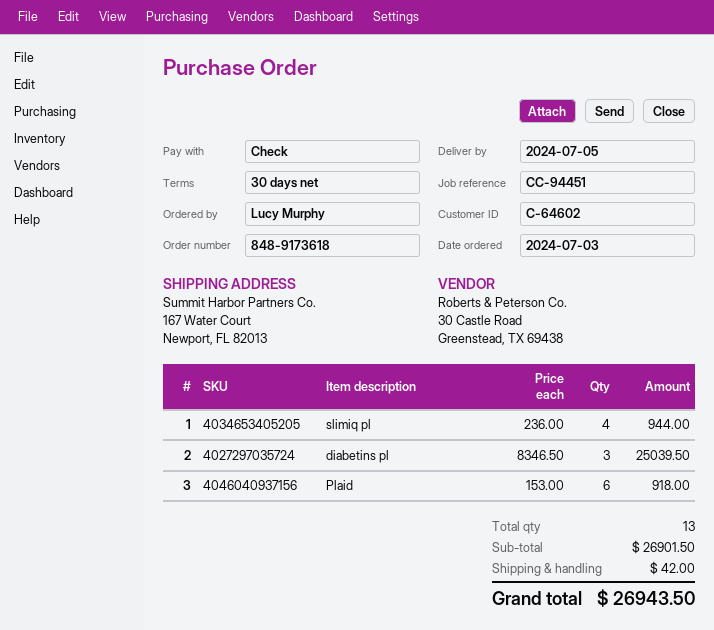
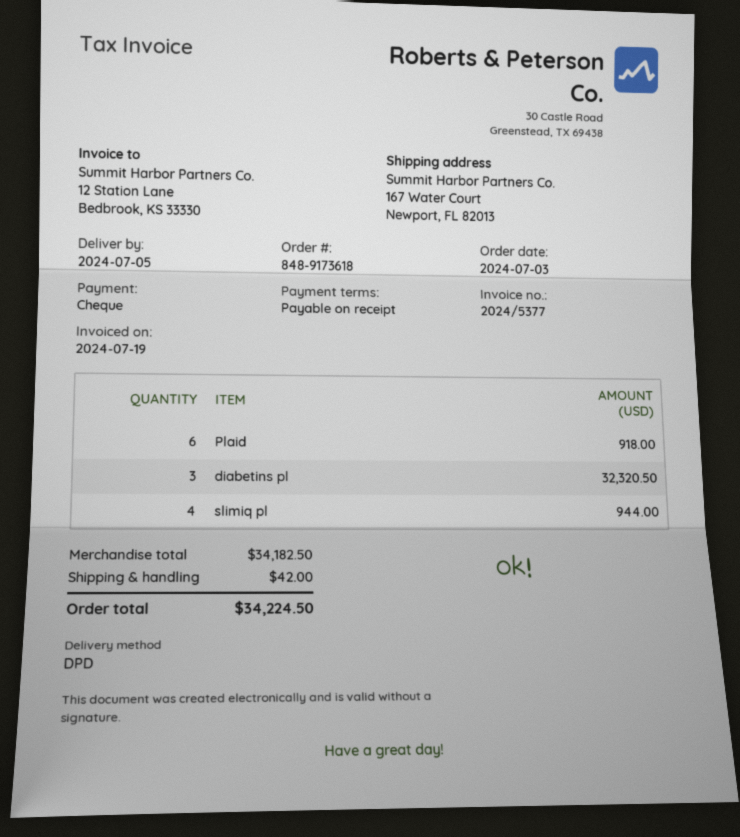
payment terms: 30 days -> on receipt
diabetins pl: 3 for 25039.50 -> 3 for 32320.50
subtotal: 26901.50 -> 34182.50
total: 26943.50 -> 34224.50

